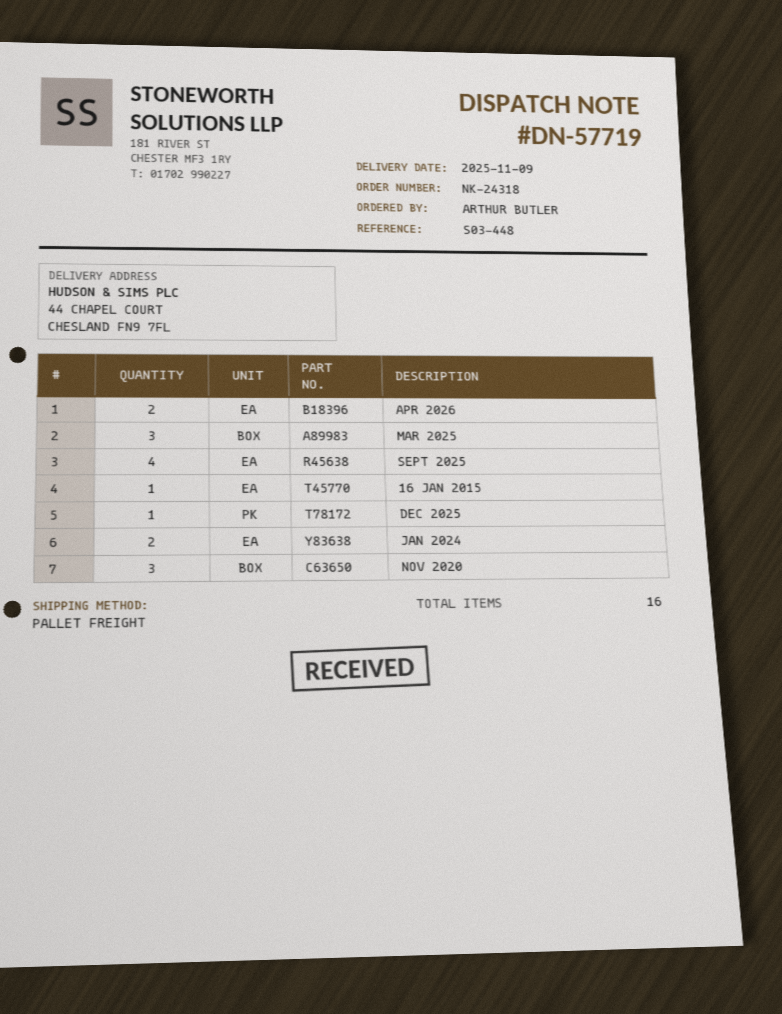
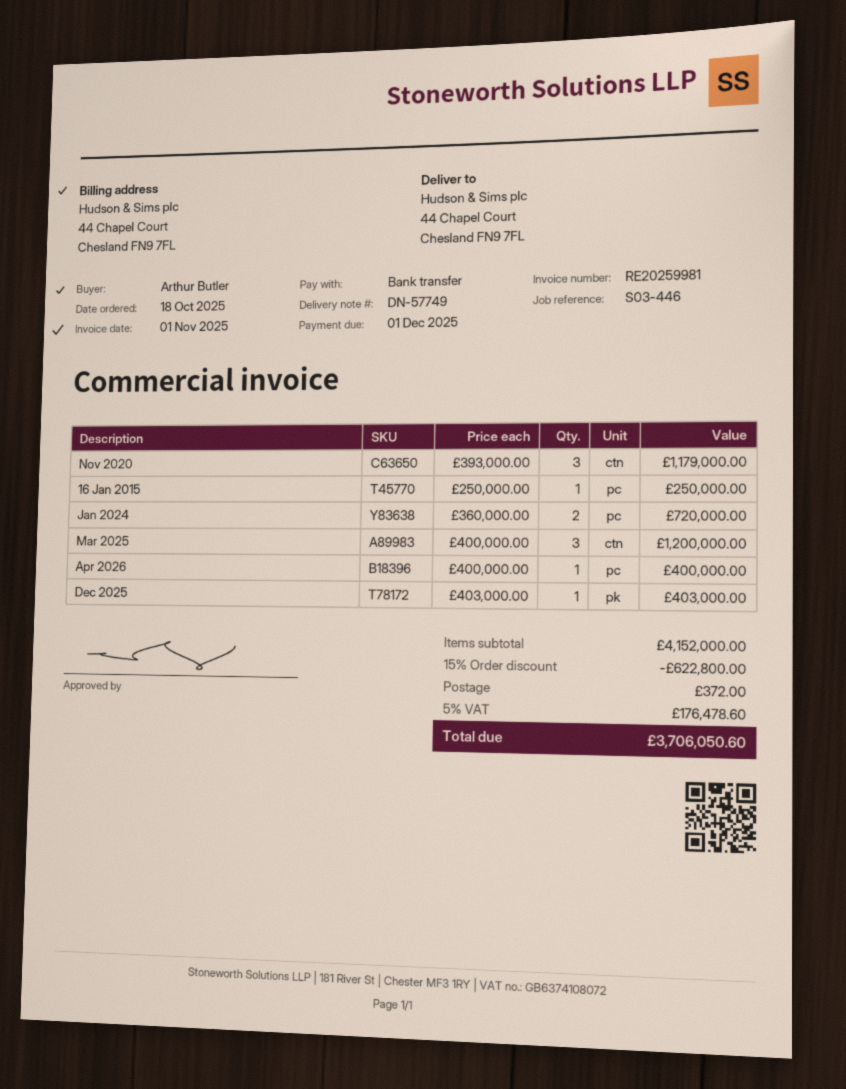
delivery note number: DN-57719 -> DN-57749
reference: S03-448 -> S03-446
APR 2026: 2 -> 1
SEPT 2025: 4 -> none

